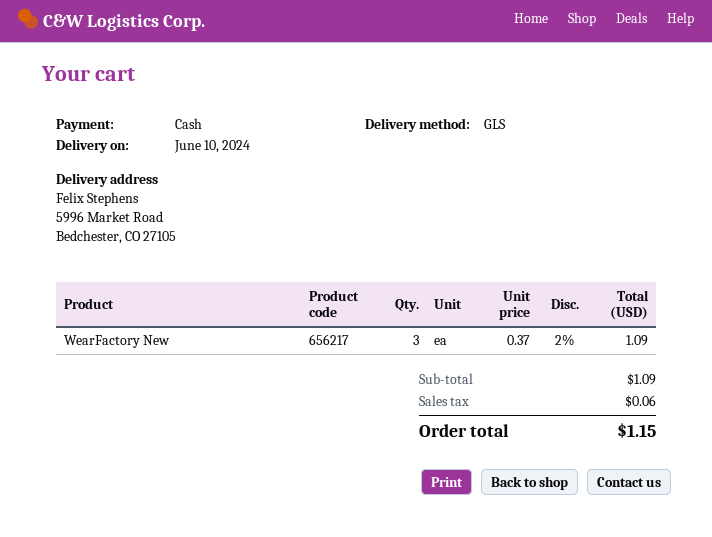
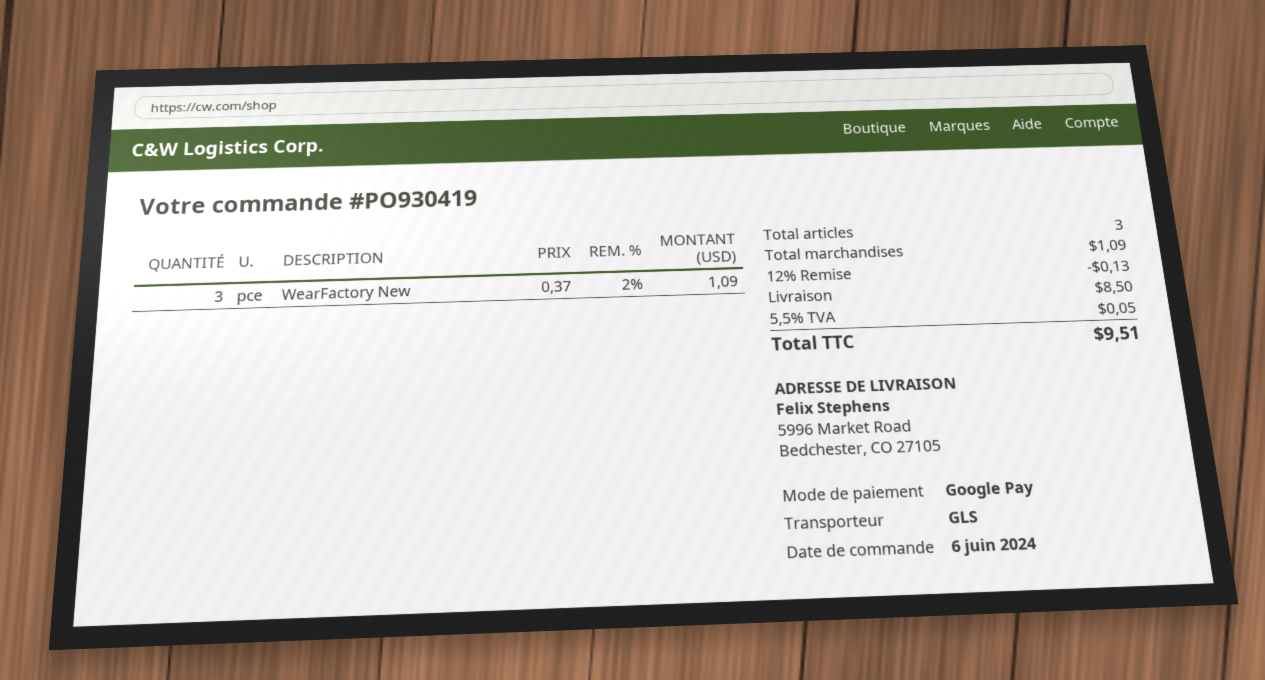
payment method: cash -> Google Pay
discount: none -> 12% = 0.13
shipping: none -> 8.50
tax: 0.06 -> 0.05
total: 1.15 -> 9.51

